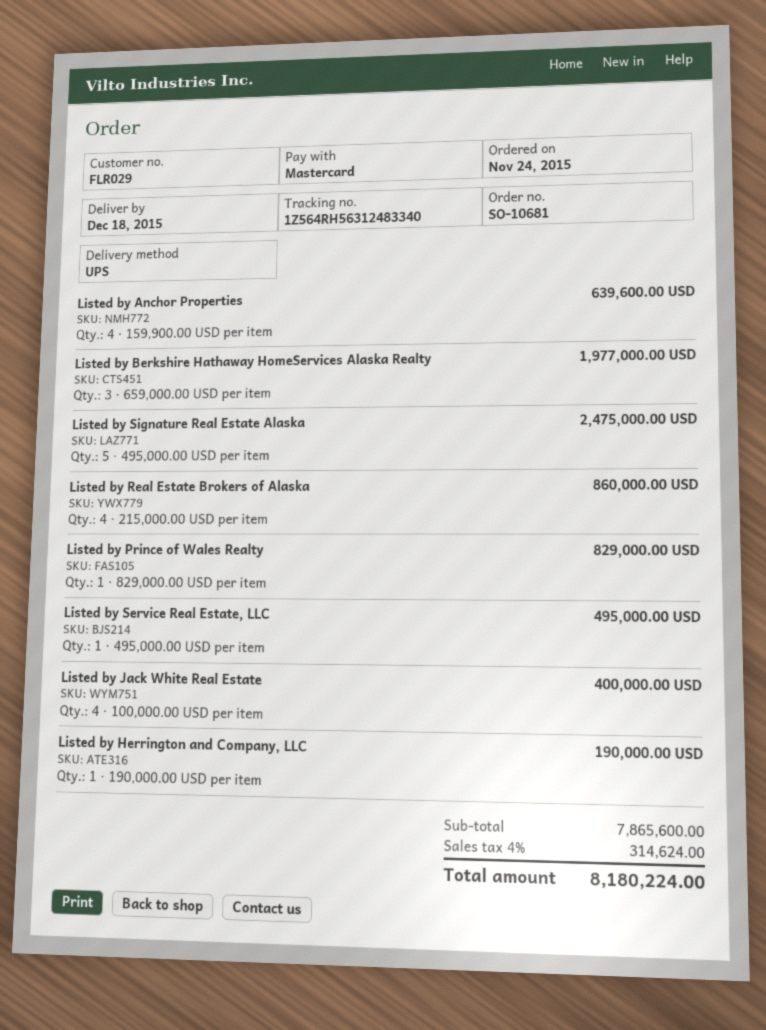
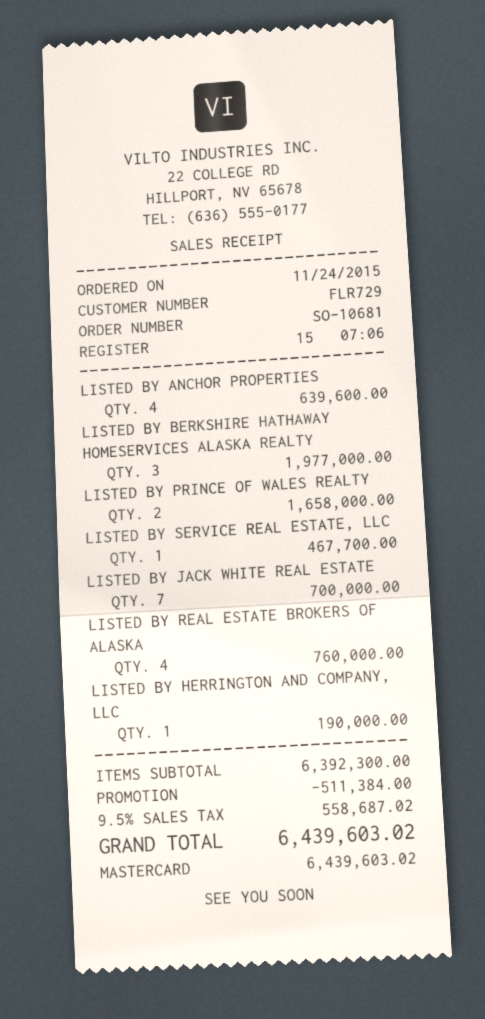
customer number: FLR029 -> FLR729
Listed by Signature Real Estate Alaska: 5 for 2475000.00 -> none
Listed by Real Estate Brokers of Alaska: 4 for 860000.00 -> 4 for 760000.00
Listed by Prince of Wales Realty: 1 for 829000.00 -> 2 for 1658000.00
Listed by Service Real Estate, LLC: 1 for 495000.00 -> 1 for 467700.00
Listed by Jack White Real Estate: 4 for 400000.00 -> 7 for 700000.00
subtotal: 7865600.00 -> 6392300.00
discount: none -> 511384.00
tax: 4% = 314624.00 -> 9.5% = 558687.02
total: 8180224.00 -> 6439603.02

